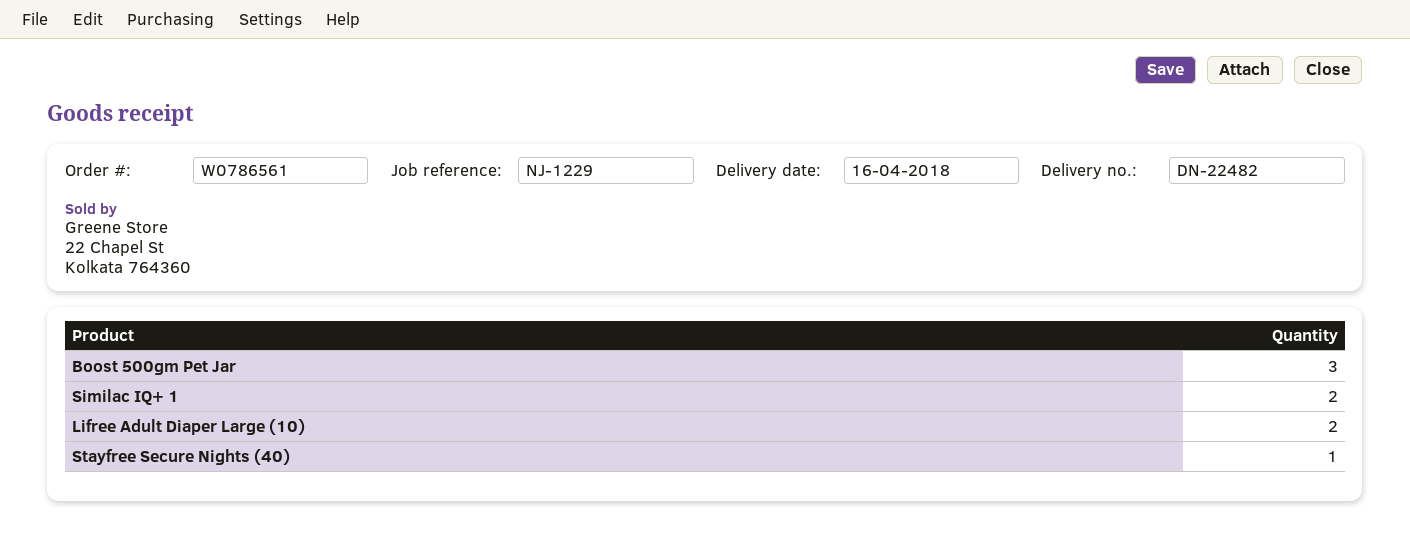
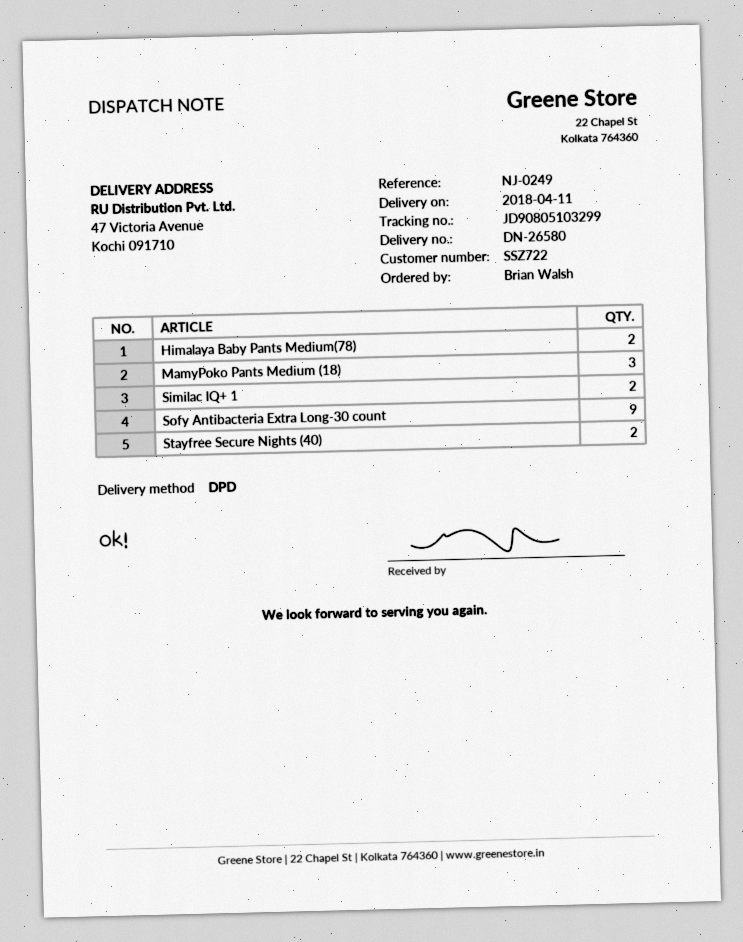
delivery note number: DN-22482 -> DN-26580
delivery date: 2018-04-16 -> 2018-04-11
reference: NJ-1229 -> NJ-0249
Boost 500gm Pet Jar: 3 -> none
Lifree Adult Diaper Large (10): 2 -> none
Stayfree Secure Nights (40): 1 -> 2
Himalaya Baby Pants Medium(78): none -> 2
MamyPoko Pants Medium (18): none -> 3
Sofy Antibacteria Extra Long-30 count: none -> 9

